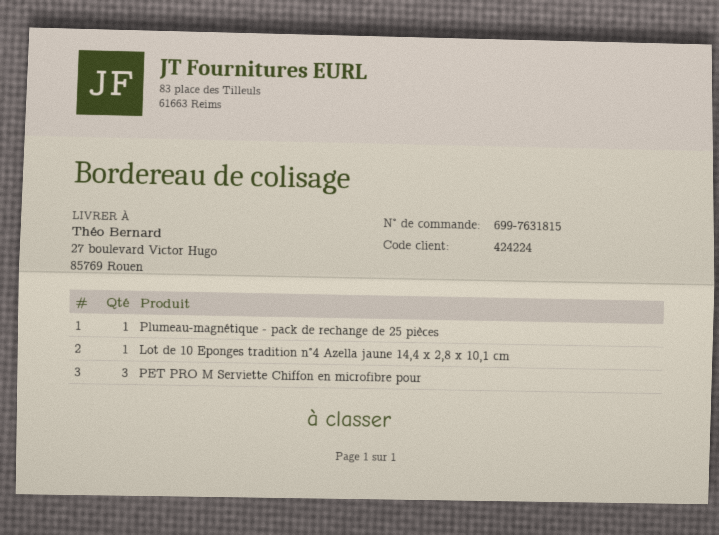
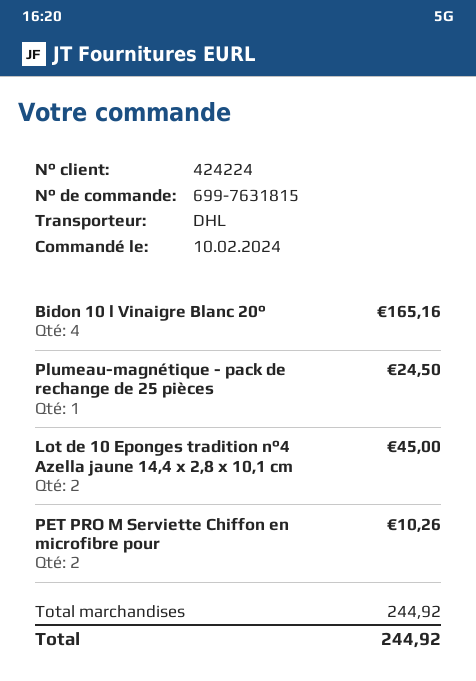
Lot de 10 Eponges tradition n°4 Azella jaune 14,4 x 2,8 x 10,1 cm: 1 -> 2
PET PRO M Serviette Chiffon en microfibre pour: 3 -> 2
Bidon 10 l Vinaigre Blanc 20°: none -> 4

